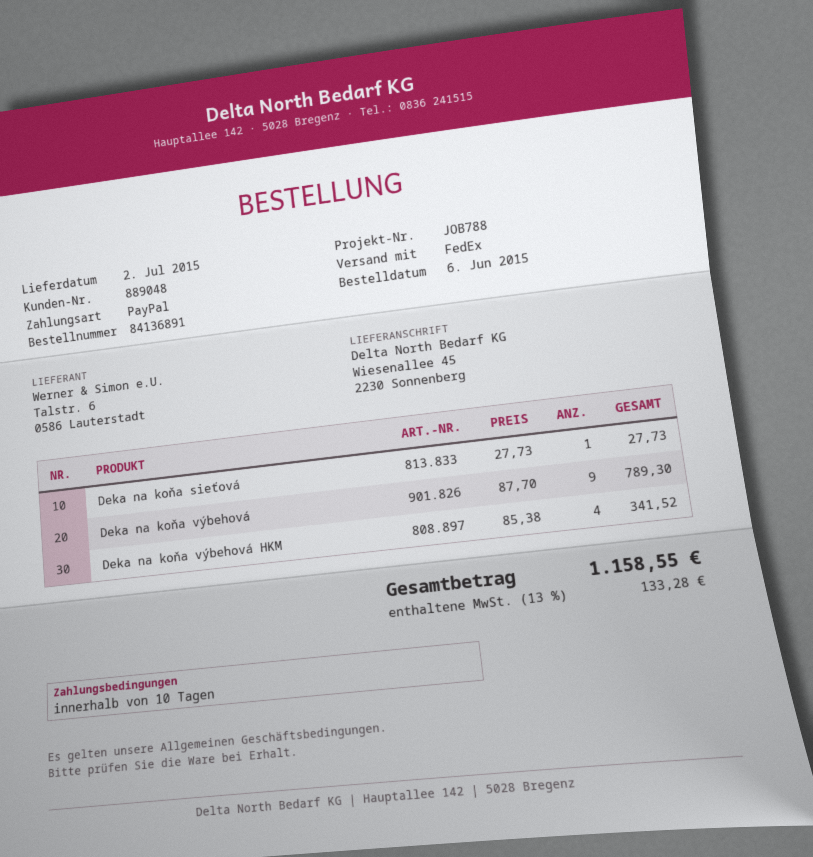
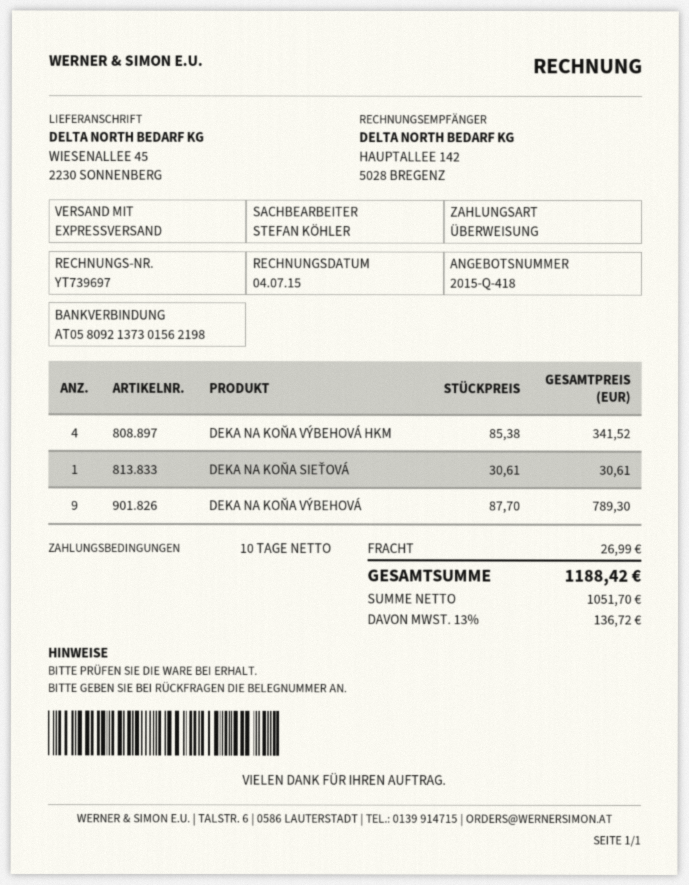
payment method: PayPal -> bank transfer
shipping method: FedEx -> express
Deka na koňa sieťová: 1 x 27.73 = 27.73 -> 1 x 30.61 = 30.61
shipping: none -> 26.99
tax: 13% = 133.28 -> 13% = 136.72
total: 1158.55 -> 1188.42

